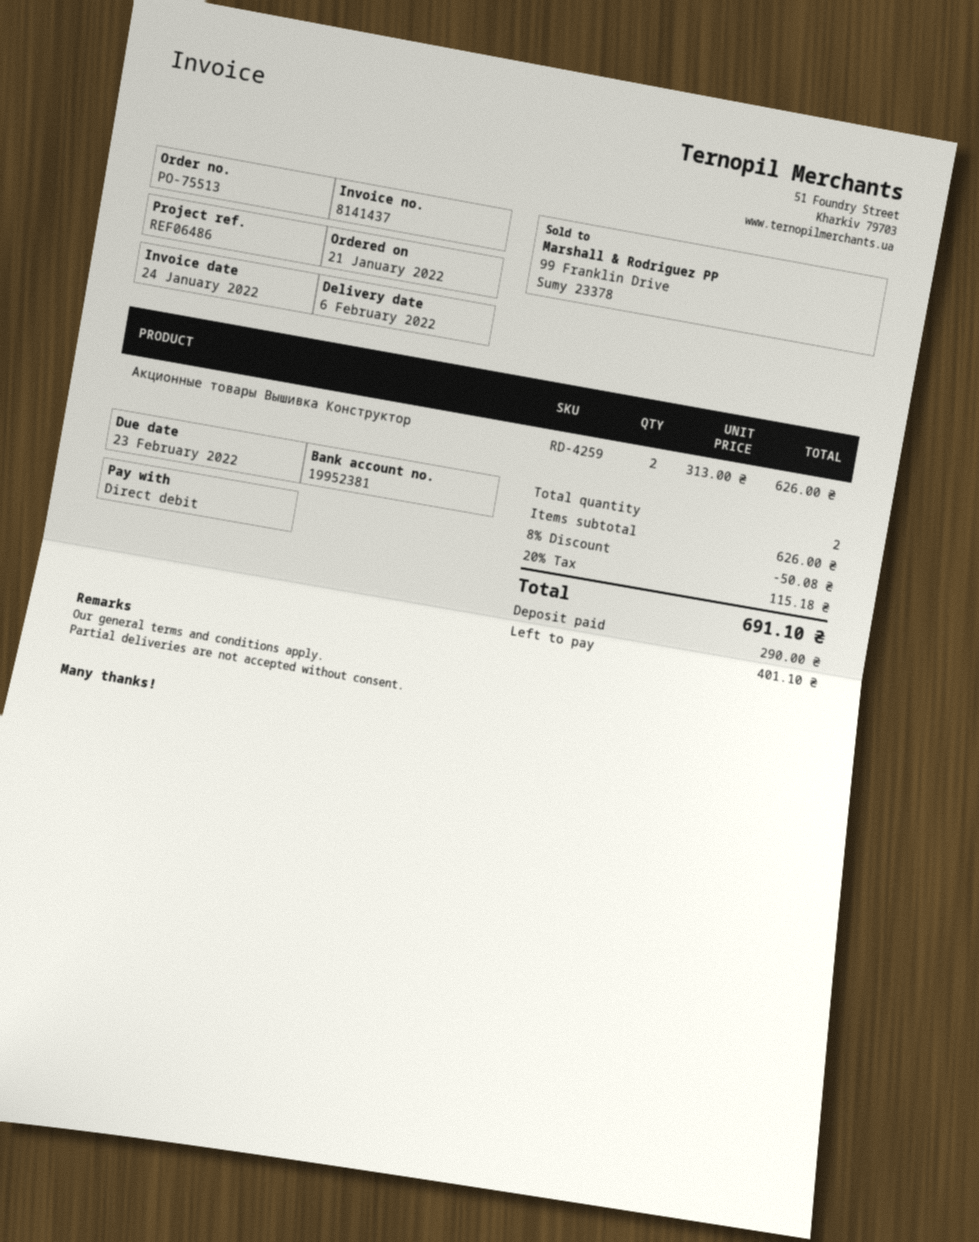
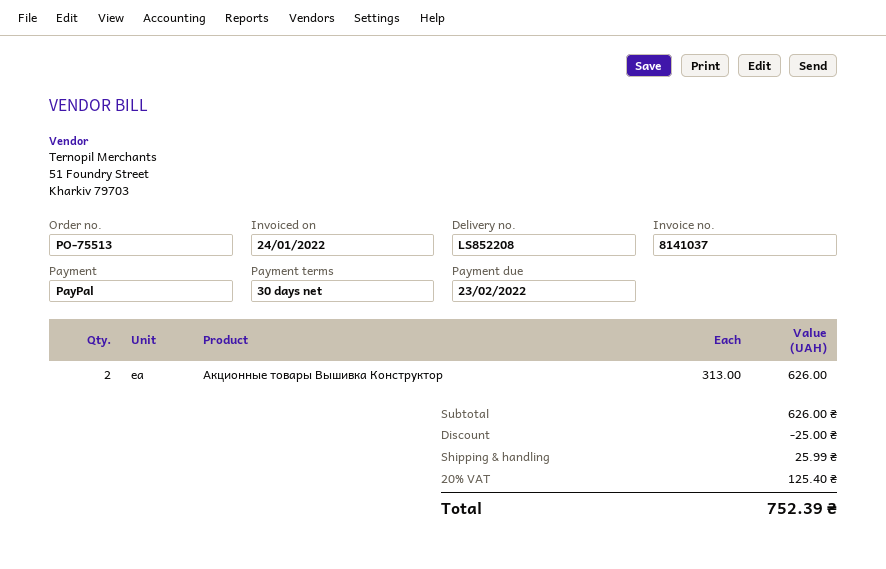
invoice number: 8141437 -> 8141037
payment method: direct debit -> PayPal
discount: 50.08 -> 25.00
shipping: none -> 25.99
tax: 20% = 115.18 -> 20% = 125.40
total: 691.10 -> 752.39

